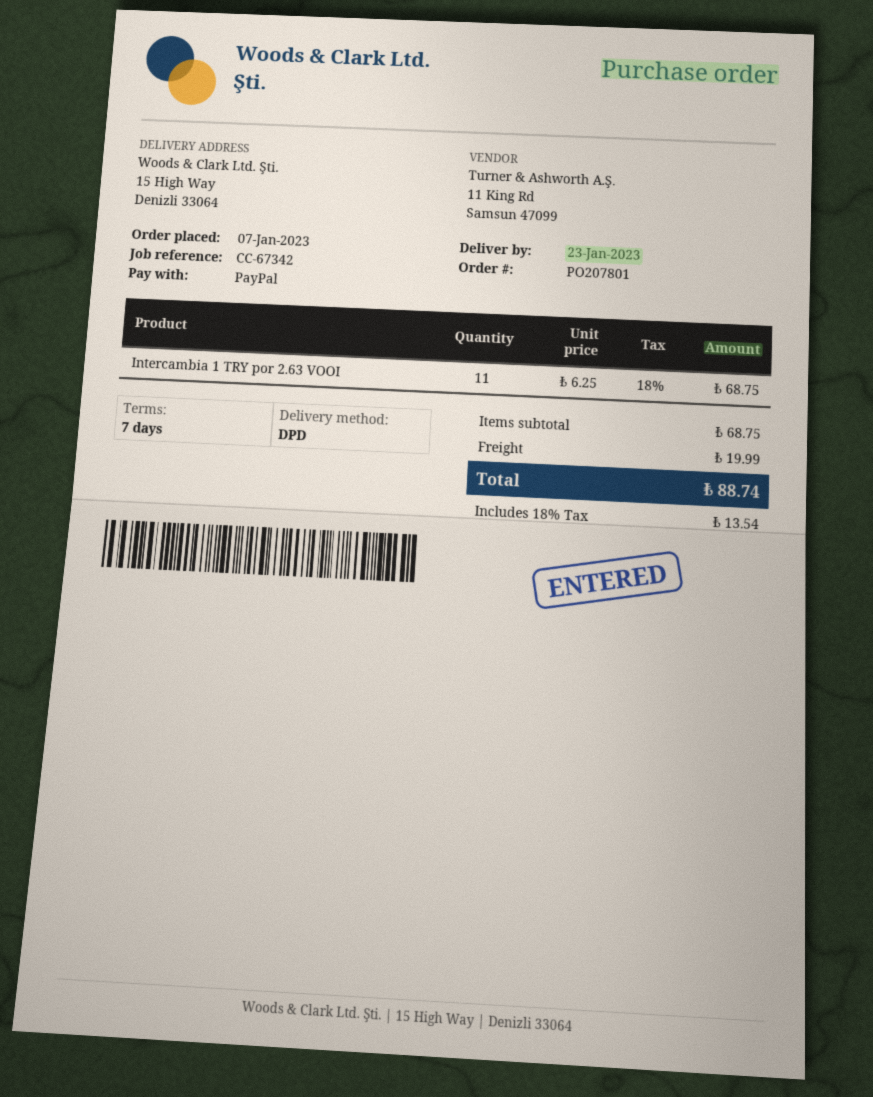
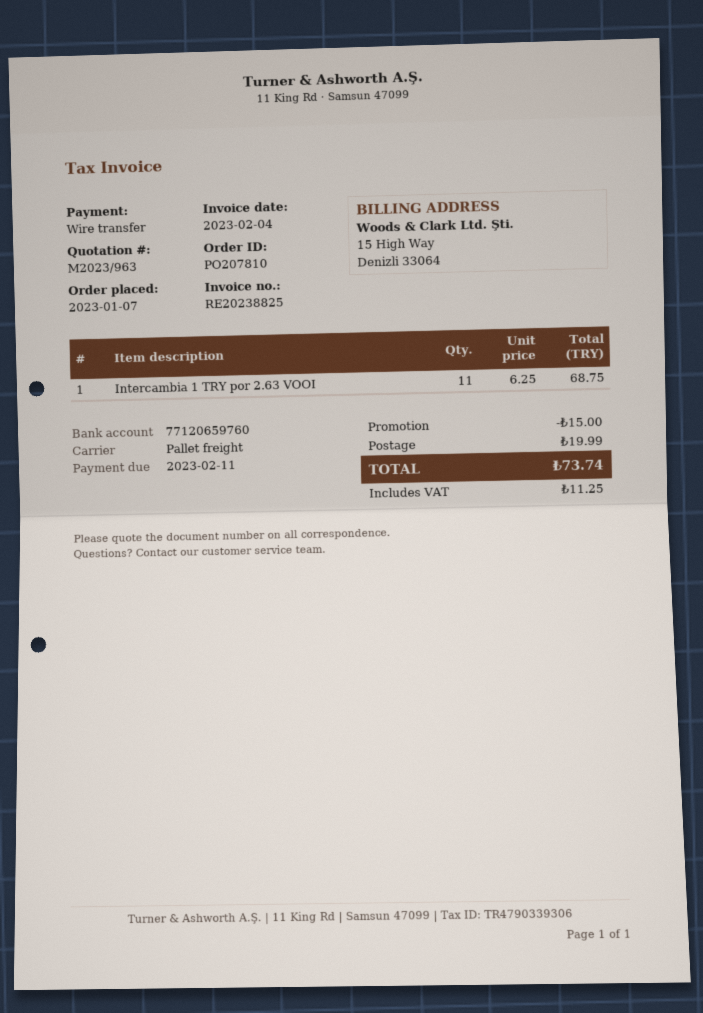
order number: PO207801 -> PO207810
payment method: PayPal -> bank transfer
shipping method: DPD -> pallet freight
discount: none -> 15.00
tax: 13.54 -> 11.25
total: 88.74 -> 73.74

